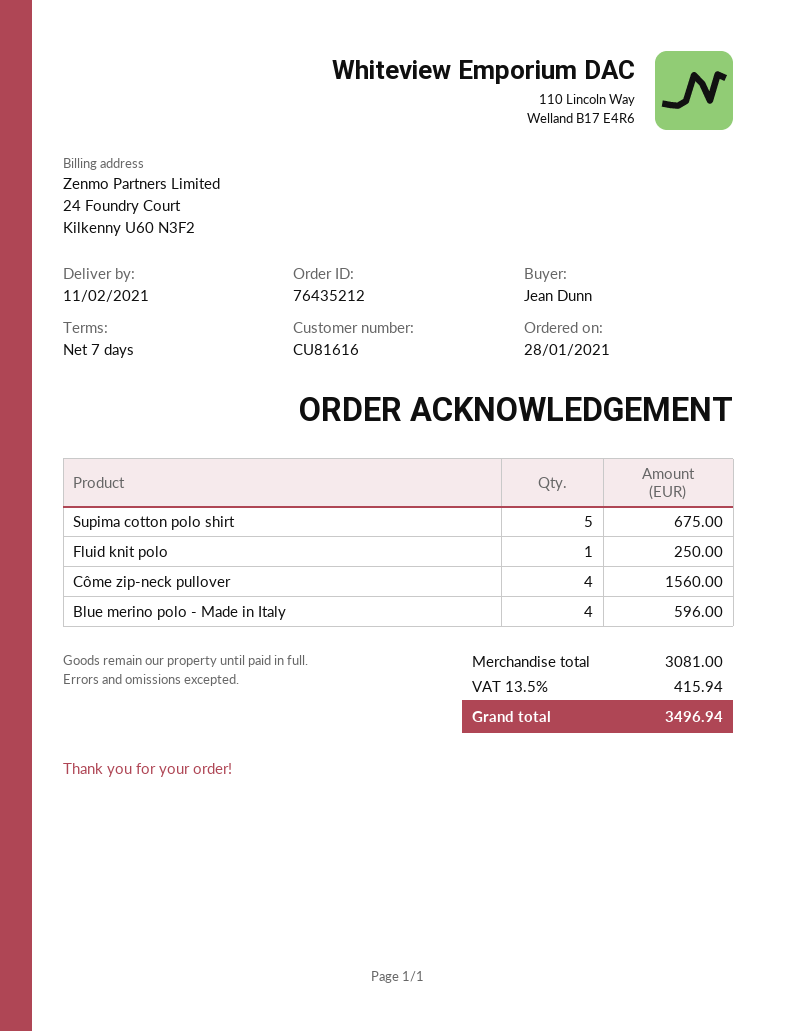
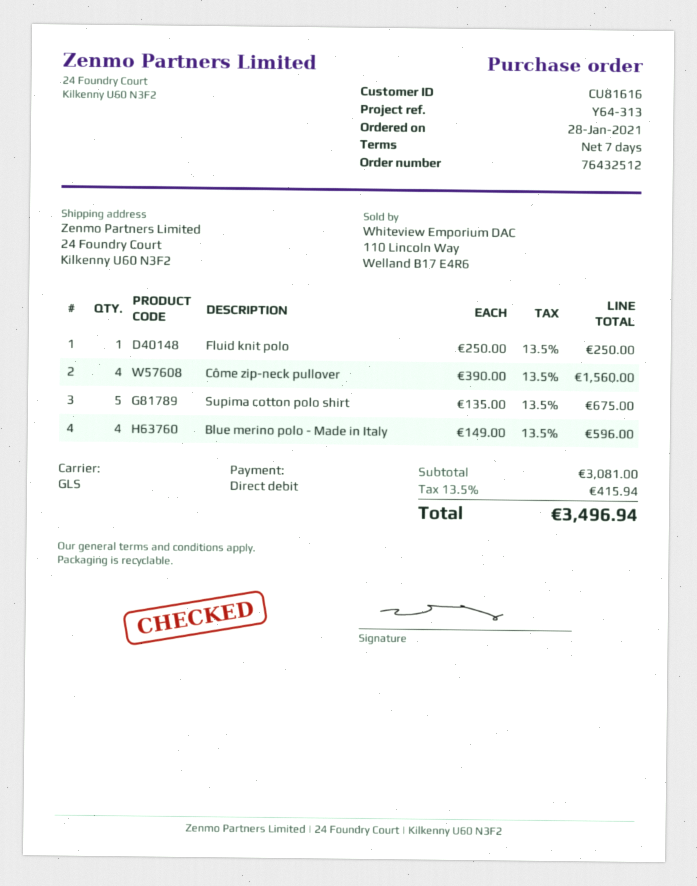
order number: 76435212 -> 76432512

